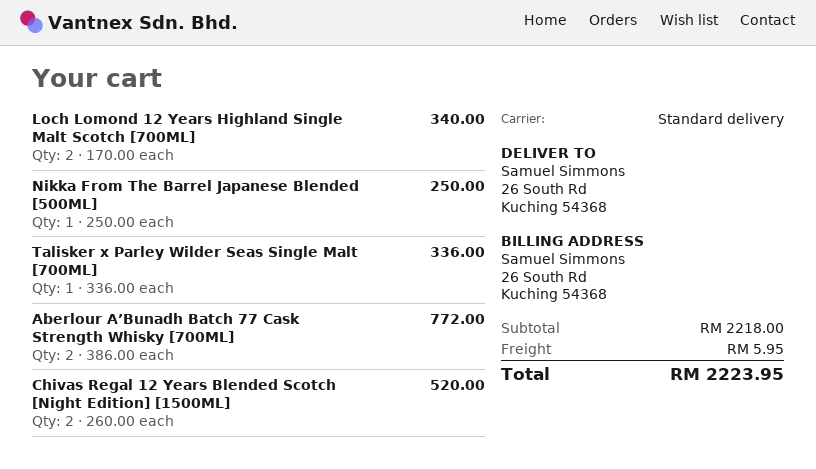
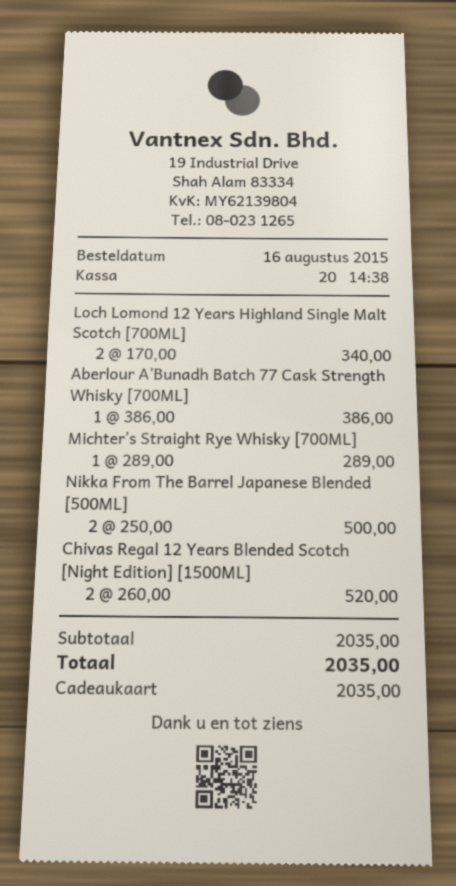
Nikka From The Barrel Japanese Blended [500ML]: 1 x 250.00 = 250.00 -> 2 x 250.00 = 500.00
Talisker x Parley Wilder Seas Single Malt [700ML]: 1 x 336.00 = 336.00 -> none
Aberlour A’Bunadh Batch 77 Cask Strength Whisky [700ML]: 2 x 386.00 = 772.00 -> 1 x 386.00 = 386.00
Michter’s Straight Rye Whisky [700ML]: none -> 1 x 289.00 = 289.00
subtotal: 2218.00 -> 2035.00
shipping: 5.95 -> none
total: 2223.95 -> 2035.00

